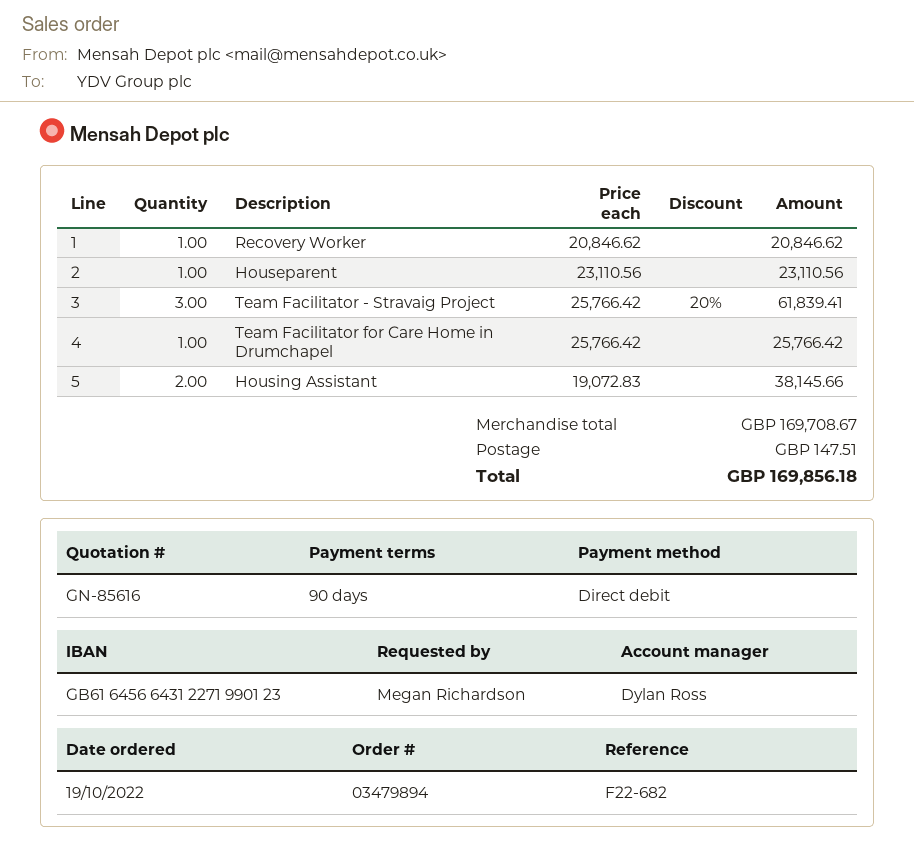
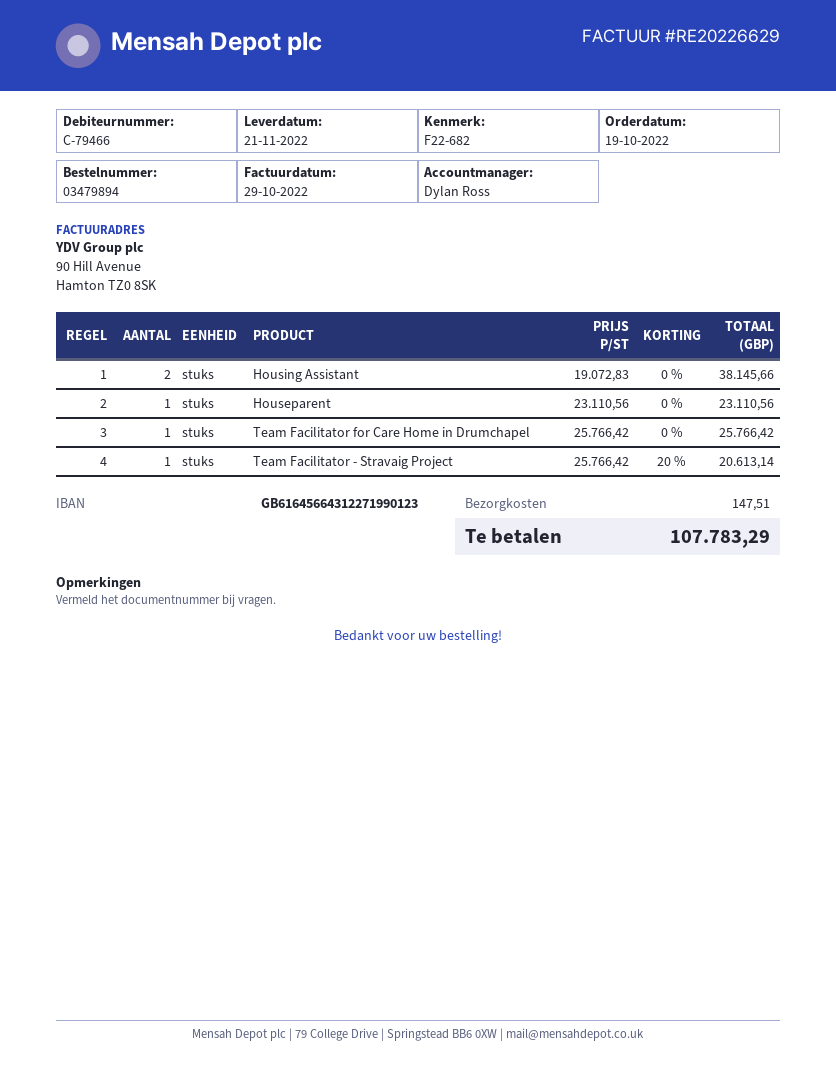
Recovery Worker: 1 x 20846.62 = 20846.62 -> none
Team Facilitator - Stravaig Project: 3 x 25766.42 - 20% = 61839.41 -> 1 x 25766.42 - 20% = 20613.14
total: 169856.18 -> 107783.29

